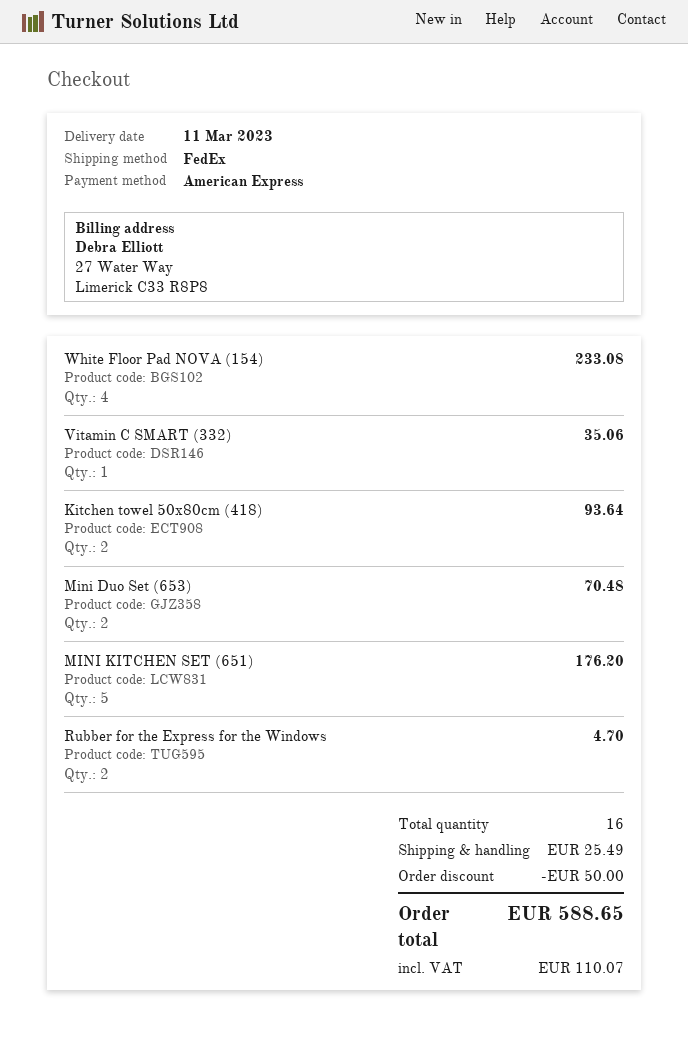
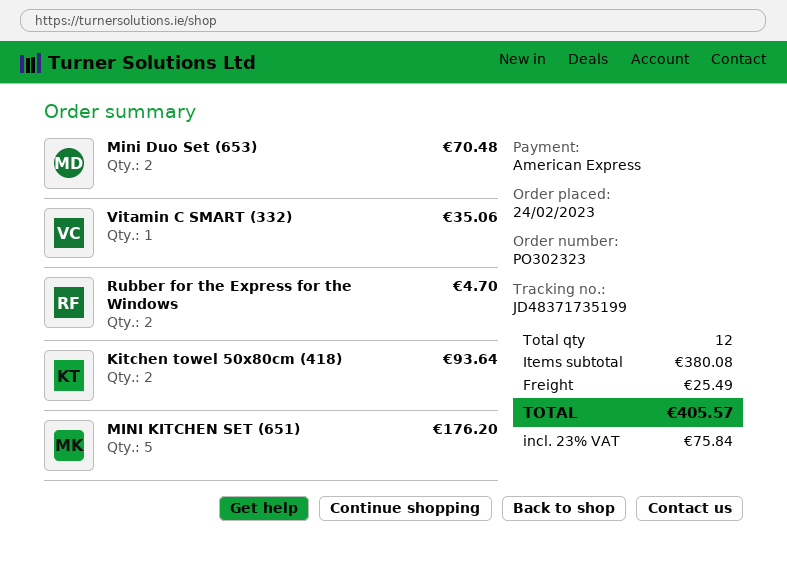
White Floor Pad NOVA (154): 4 for 233.08 -> none
total quantity: 16 -> 12
discount: 50.00 -> none
tax: 110.07 -> 75.84
total: 588.65 -> 405.57

